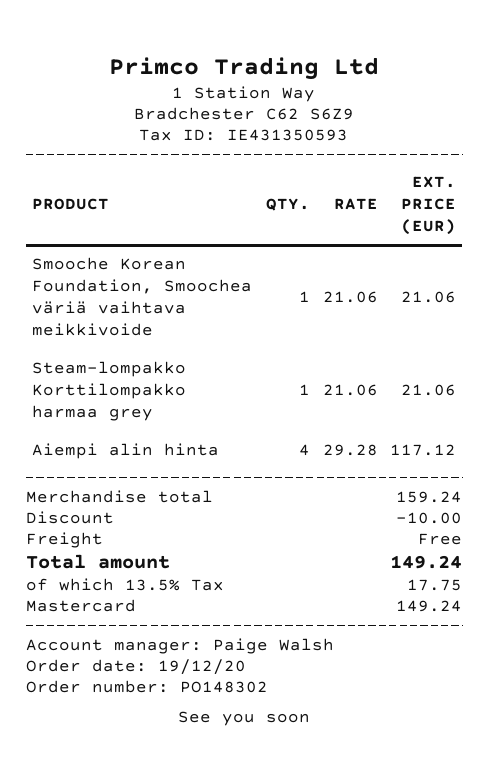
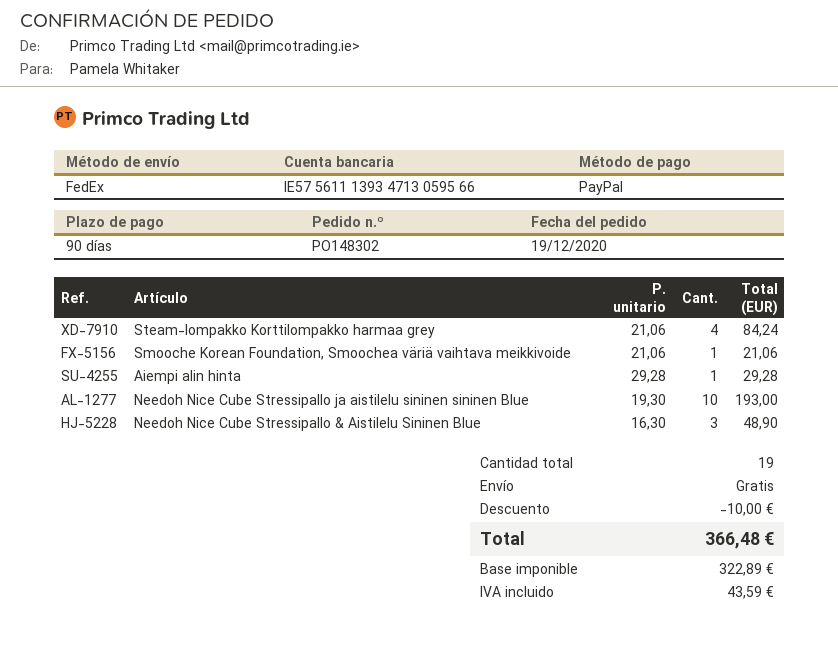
payment method: Mastercard -> PayPal
Steam-lompakko Korttilompakko harmaa grey: 1 x 21.06 = 21.06 -> 4 x 21.06 = 84.24
Aiempi alin hinta: 4 x 29.28 = 117.12 -> 1 x 29.28 = 29.28
Needoh Nice Cube Stressipallo ja aistilelu sininen sininen Blue: none -> 10 x 19.30 = 193.00
Needoh Nice Cube Stressipallo & Aistilelu Sininen Blue: none -> 3 x 16.30 = 48.90
tax: 17.75 -> 43.59
total: 149.24 -> 366.48

